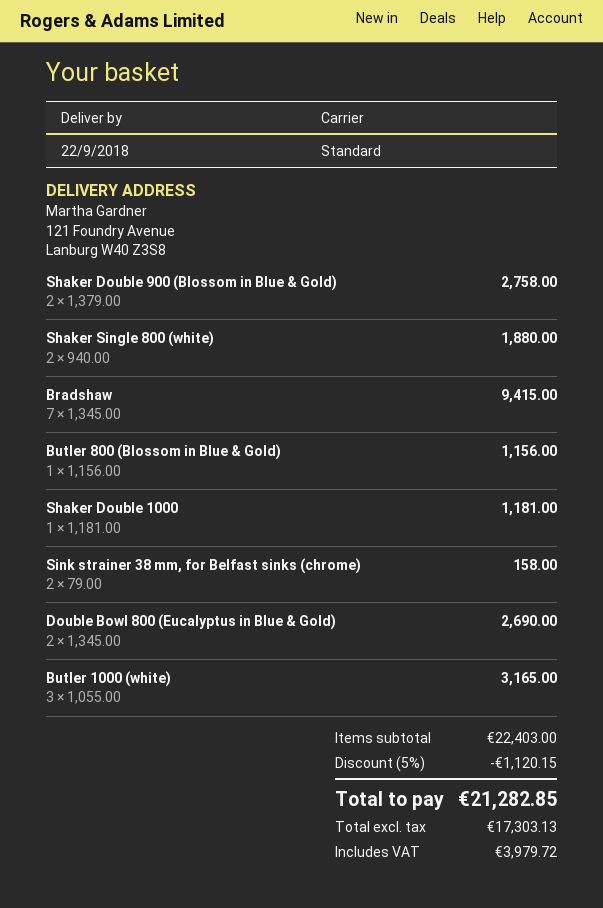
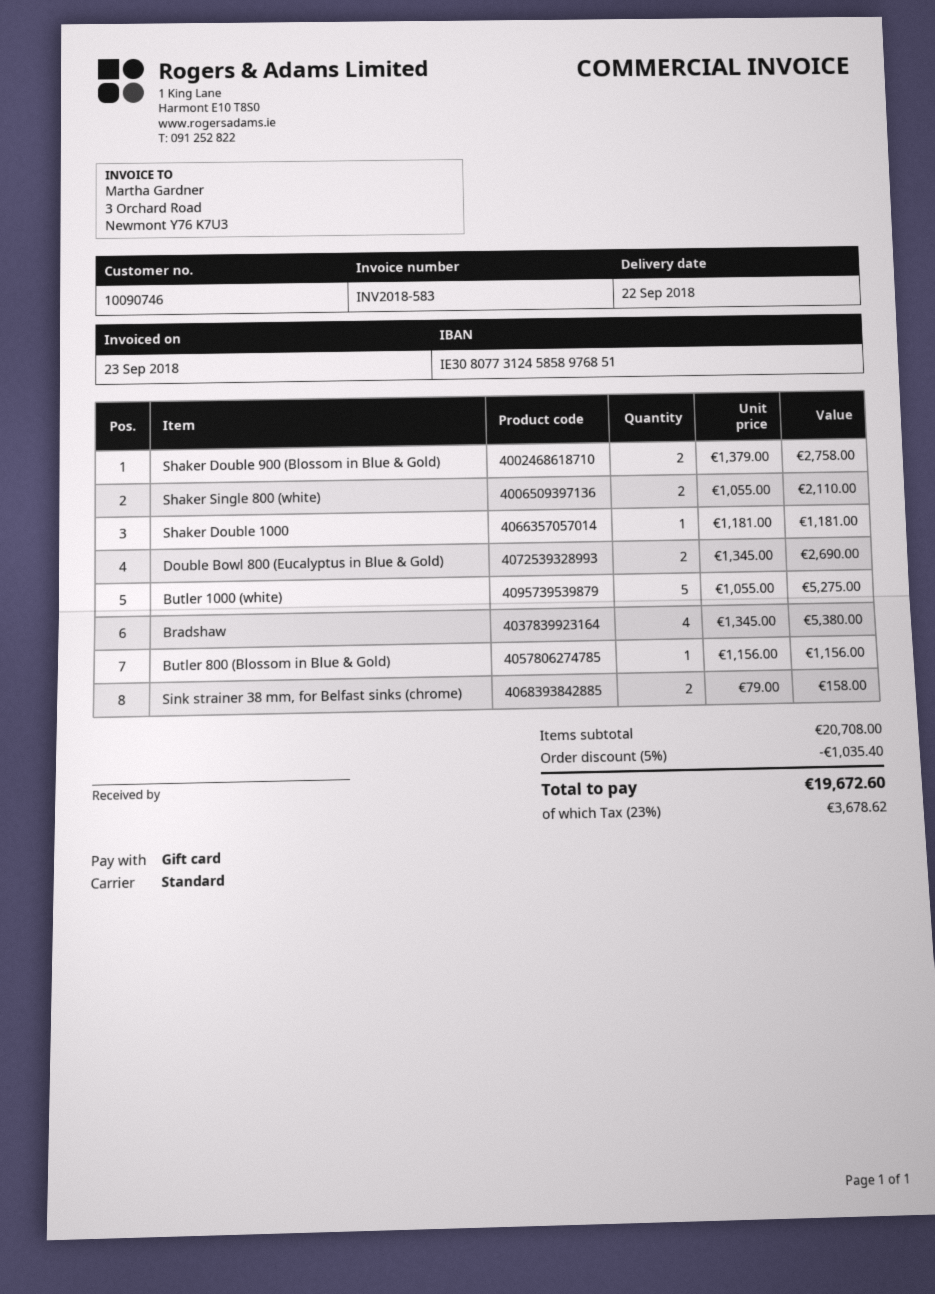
Shaker Single 800 (white): 2 x 940.00 = 1880.00 -> 2 x 1055.00 = 2110.00
Bradshaw: 7 x 1345.00 = 9415.00 -> 4 x 1345.00 = 5380.00
Butler 1000 (white): 3 x 1055.00 = 3165.00 -> 5 x 1055.00 = 5275.00
subtotal: 22403.00 -> 20708.00
discount: 5% = 1120.15 -> 5% = 1035.40
tax: 3979.72 -> 3678.62
total: 21282.85 -> 19672.60

